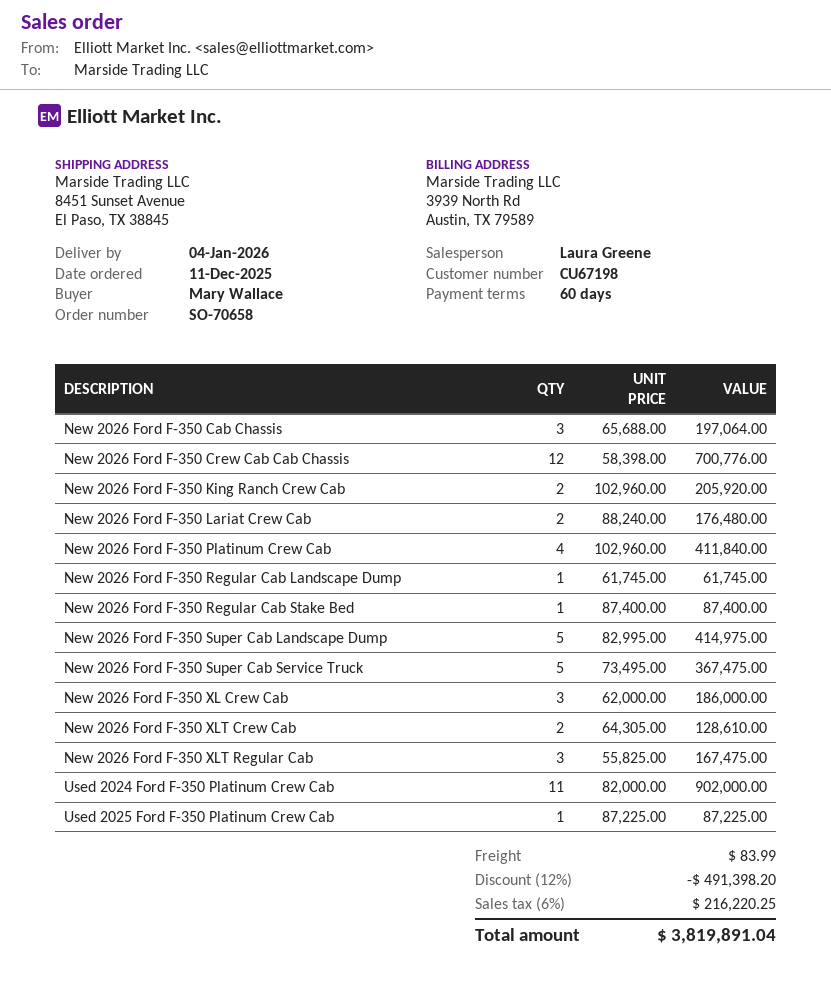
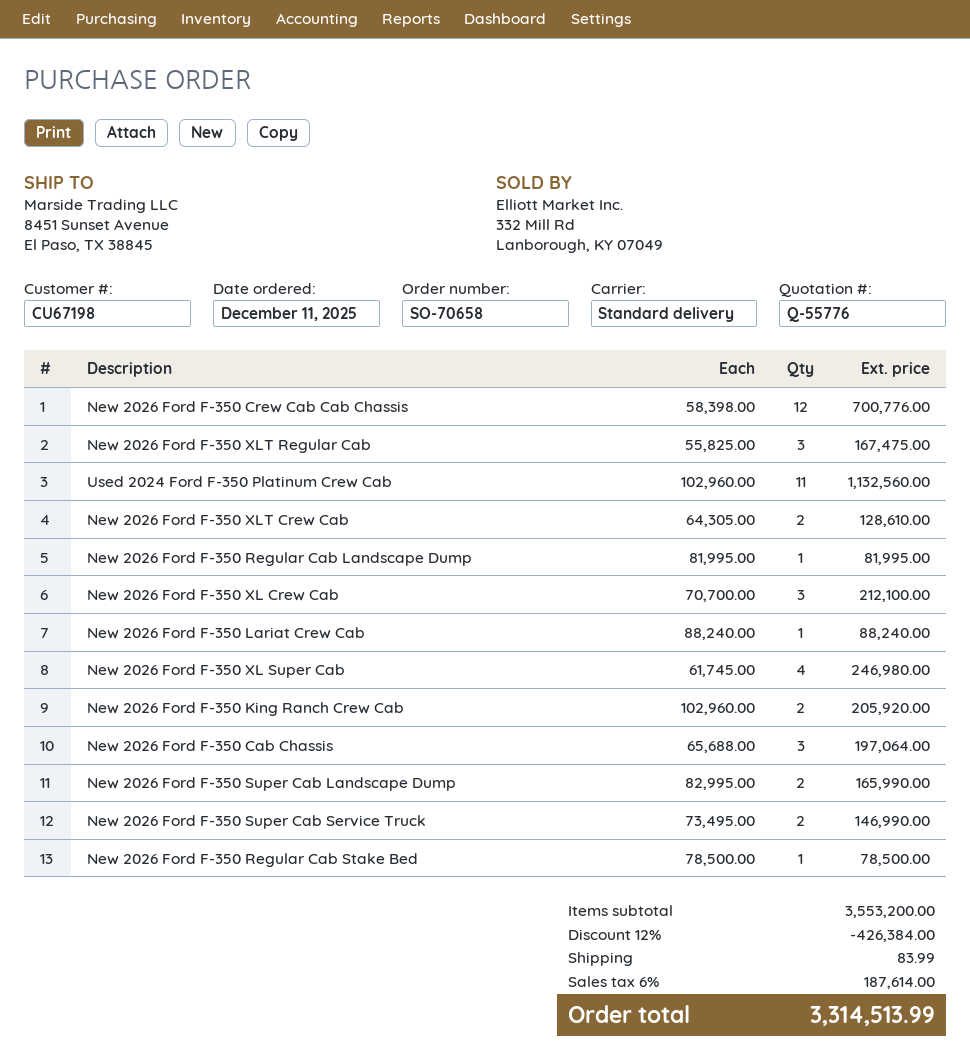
New 2026 Ford F-350 Lariat Crew Cab: 2 x 88240.00 = 176480.00 -> 1 x 88240.00 = 88240.00
New 2026 Ford F-350 Platinum Crew Cab: 4 x 102960.00 = 411840.00 -> none
New 2026 Ford F-350 Regular Cab Landscape Dump: 1 x 61745.00 = 61745.00 -> 1 x 81995.00 = 81995.00
New 2026 Ford F-350 Regular Cab Stake Bed: 1 x 87400.00 = 87400.00 -> 1 x 78500.00 = 78500.00
New 2026 Ford F-350 Super Cab Landscape Dump: 5 x 82995.00 = 414975.00 -> 2 x 82995.00 = 165990.00
New 2026 Ford F-350 Super Cab Service Truck: 5 x 73495.00 = 367475.00 -> 2 x 73495.00 = 146990.00
New 2026 Ford F-350 XL Crew Cab: 3 x 62000.00 = 186000.00 -> 3 x 70700.00 = 212100.00
Used 2024 Ford F-350 Platinum Crew Cab: 11 x 82000.00 = 902000.00 -> 11 x 102960.00 = 1132560.00
Used 2025 Ford F-350 Platinum Crew Cab: 1 x 87225.00 = 87225.00 -> none
New 2026 Ford F-350 XL Super Cab: none -> 4 x 61745.00 = 246980.00
discount: 12% = 491398.20 -> 12% = 426384.00
tax: 6% = 216220.25 -> 6% = 187614.00
total: 3819891.04 -> 3314513.99

